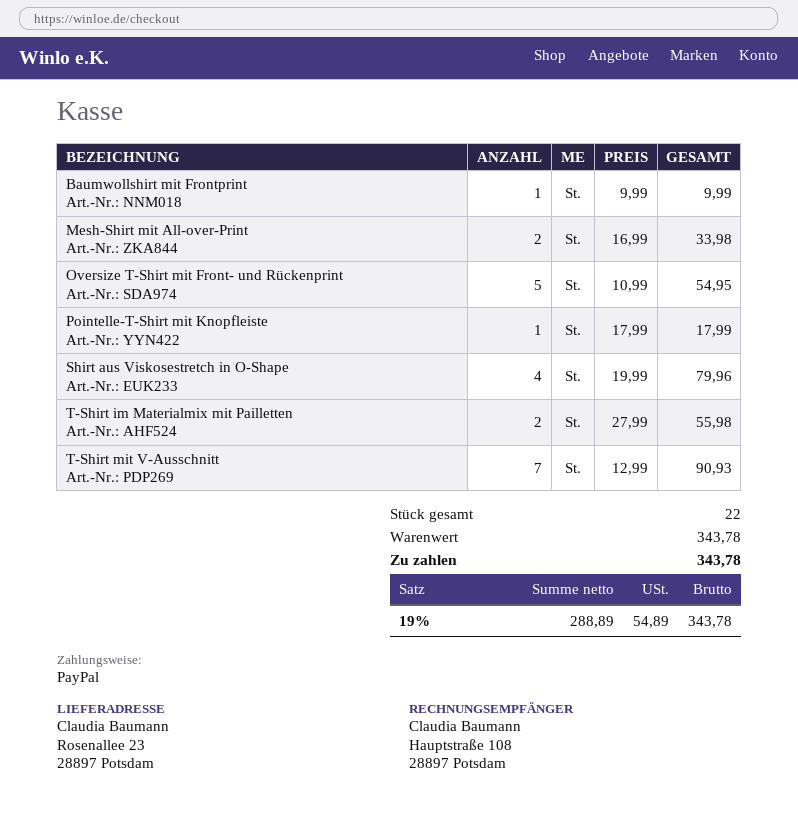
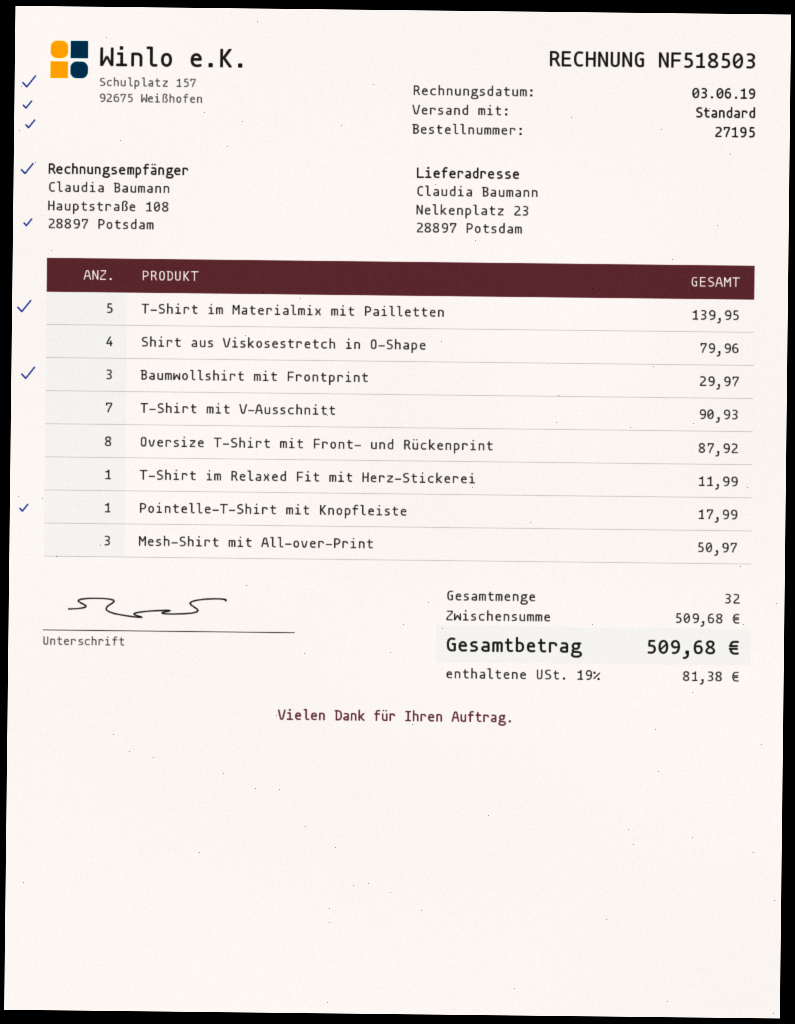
ship to: Rosenallee 23, 28897 Potsdam -> Nelkenplatz 23, 28897 Potsdam
Baumwollshirt mit Frontprint: 1 for 9.99 -> 3 for 29.97
Mesh-Shirt mit All-over-Print: 2 for 33.98 -> 3 for 50.97
Oversize T-Shirt mit Front- und Rückenprint: 5 for 54.95 -> 8 for 87.92
T-Shirt im Materialmix mit Pailletten: 2 for 55.98 -> 5 for 139.95
T-Shirt im Relaxed Fit mit Herz-Stickerei: none -> 1 for 11.99
total quantity: 22 -> 32
subtotal: 343.78 -> 509.68
tax: 19% = 54.89 -> 19% = 81.38
total: 343.78 -> 509.68

